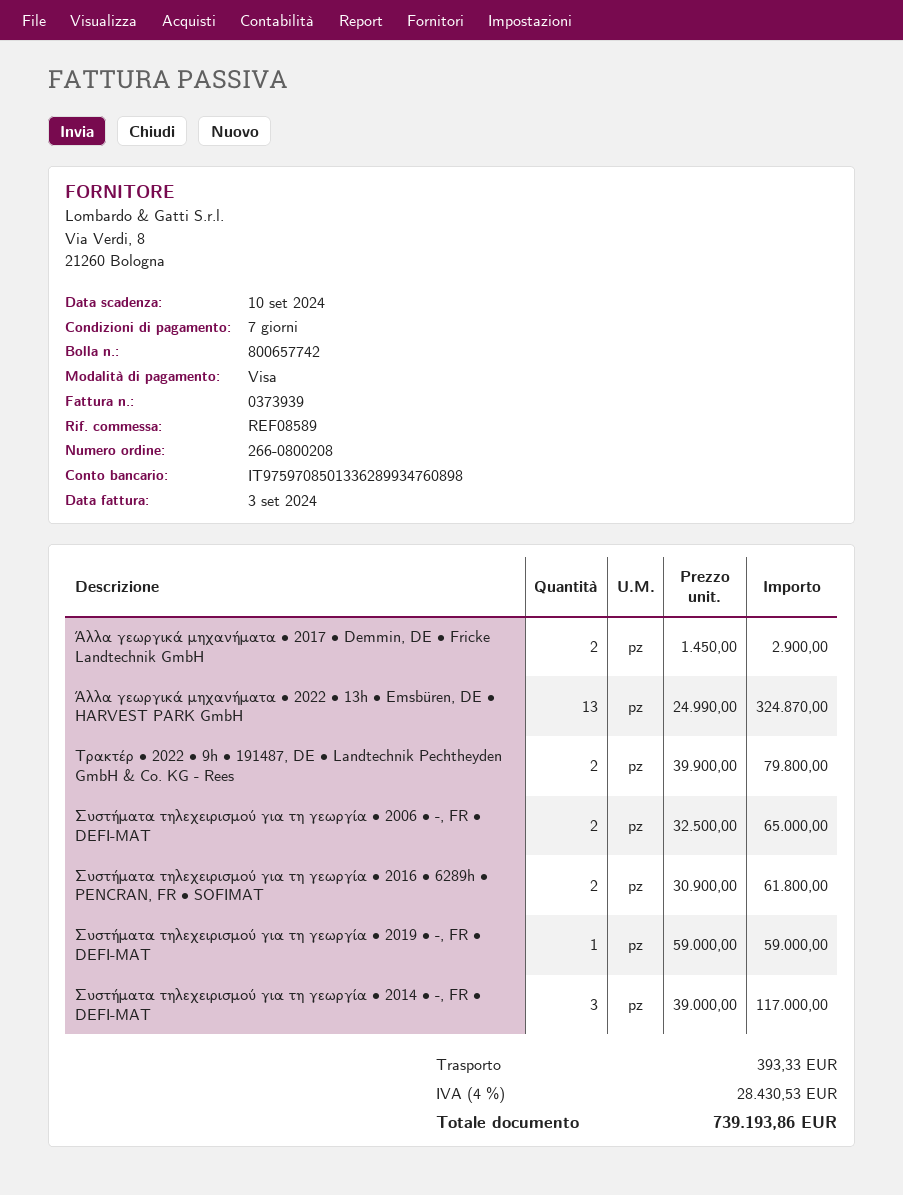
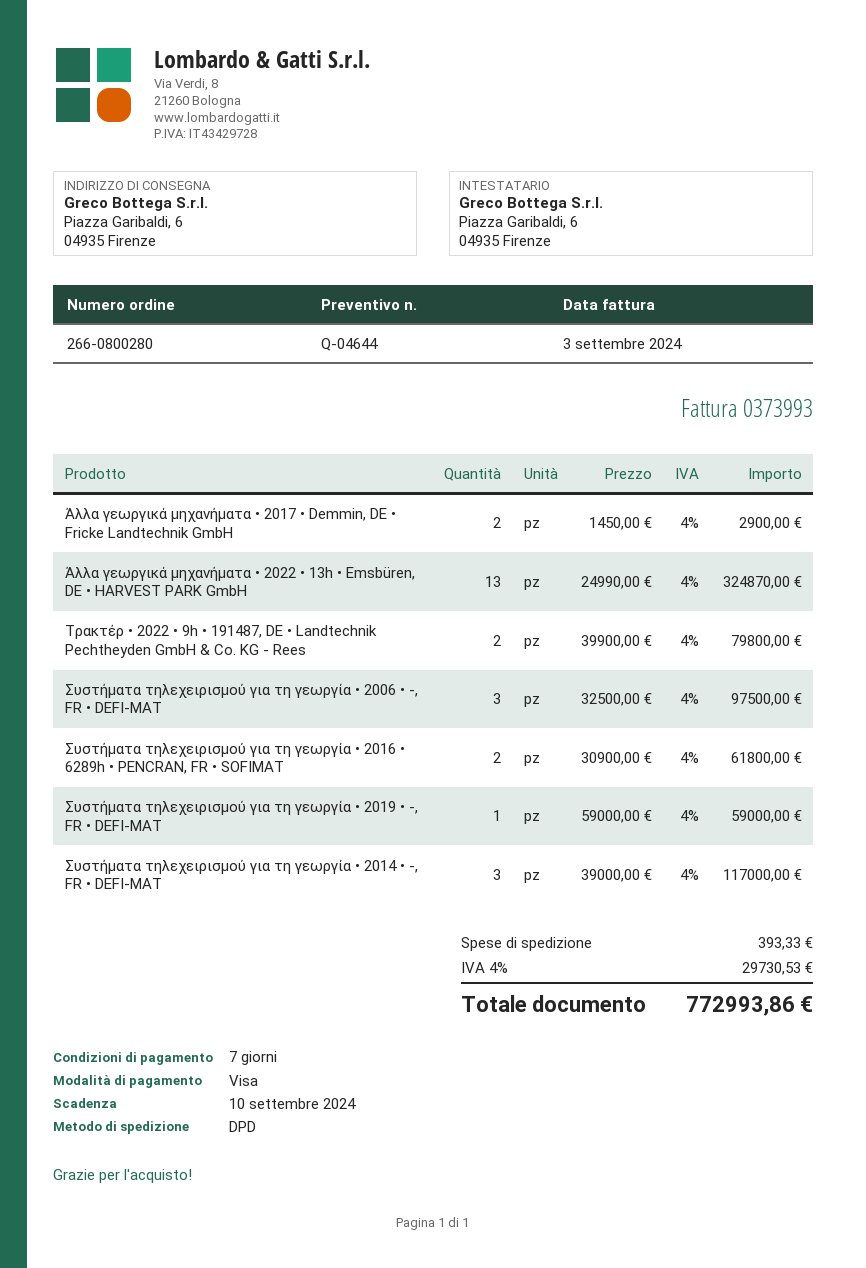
order number: 266-0800208 -> 266-0800280
invoice number: 0373939 -> 0373993
Συστήματα τηλεχειρισμού για τη γεωργία • 2006 • -, FR • DEFI-MAT: 2 x 32500.00 = 65000.00 -> 3 x 32500.00 = 97500.00
tax: 4% = 28430.53 -> 4% = 29730.53
total: 739193.86 -> 772993.86

